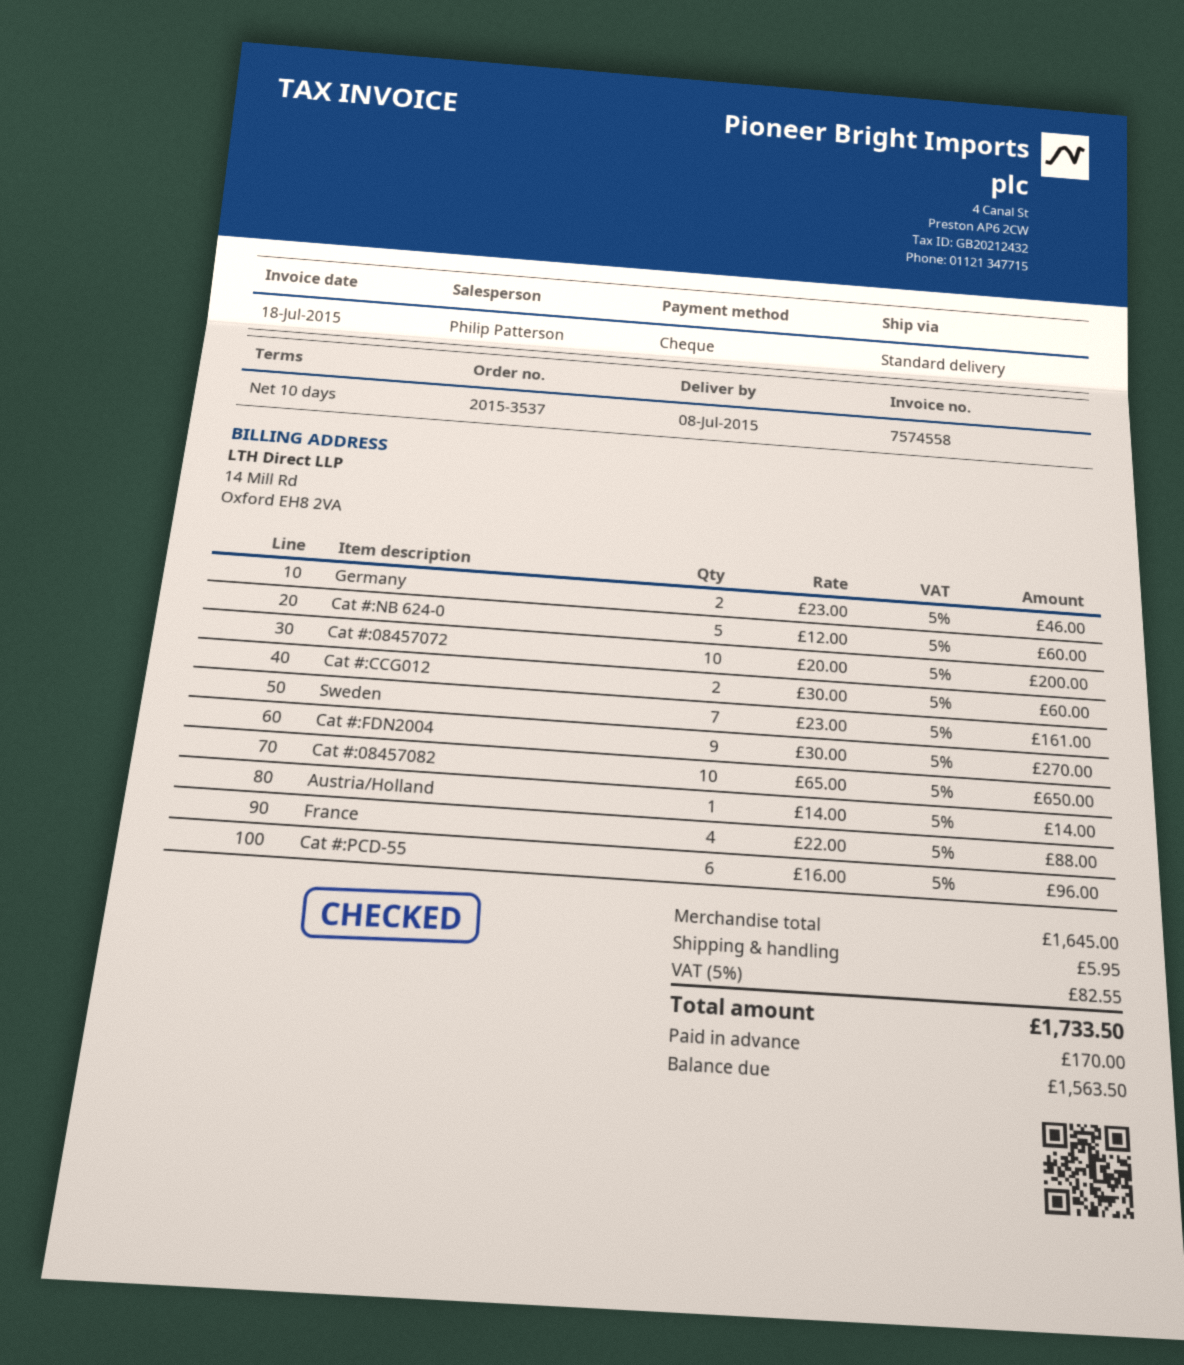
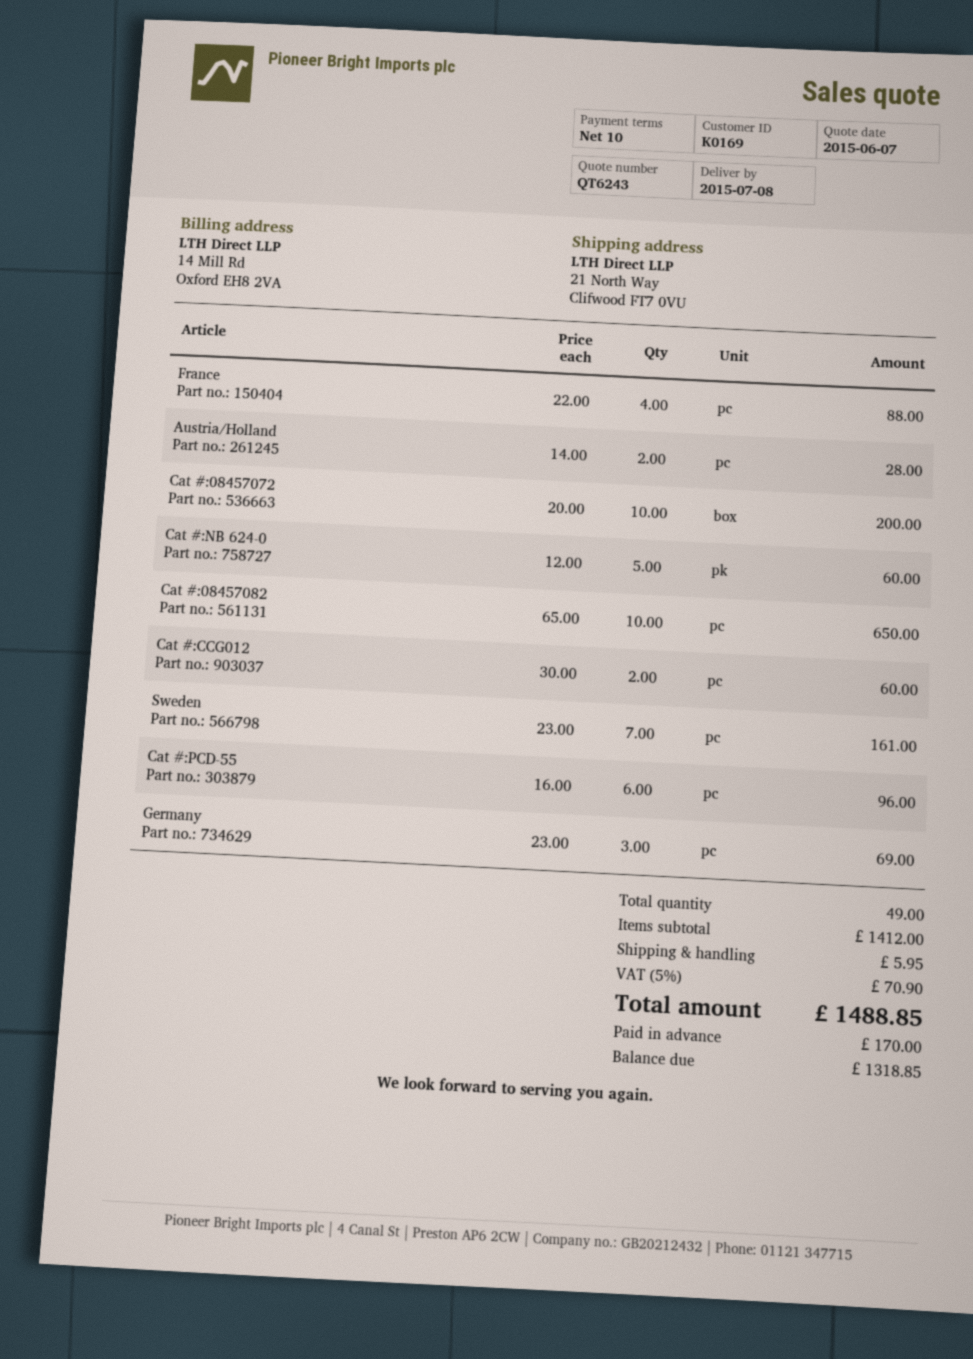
Germany: 2 x 23.00 = 46.00 -> 3 x 23.00 = 69.00
Cat #:FDN2004: 9 x 30.00 = 270.00 -> none
Austria/Holland: 1 x 14.00 = 14.00 -> 2 x 14.00 = 28.00
subtotal: 1645.00 -> 1412.00
tax: 5% = 82.55 -> 5% = 70.90
total: 1733.50 -> 1488.85
balance: 1563.50 -> 1318.85

